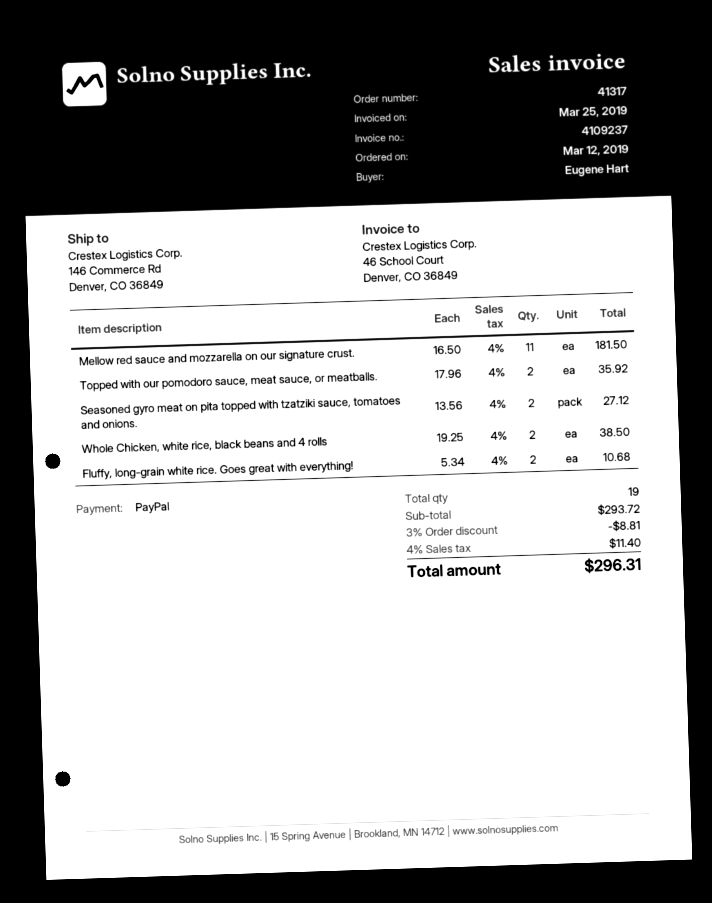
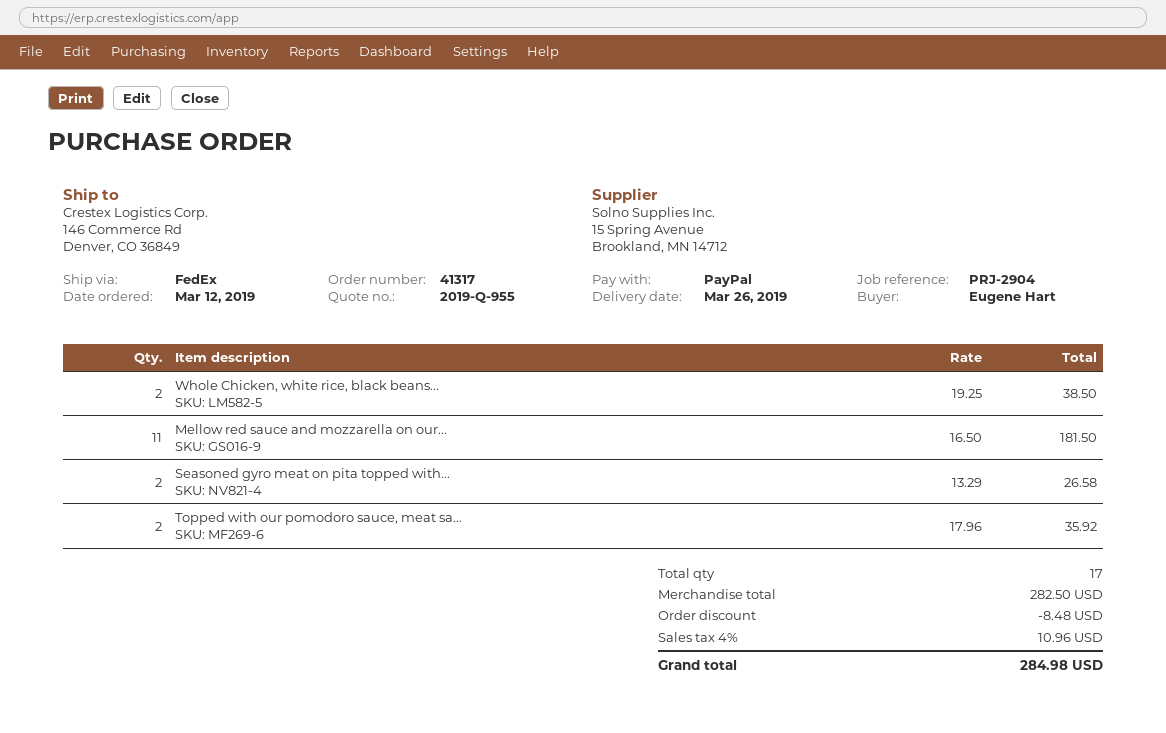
Seasoned gyro meat on pita topped with tzatziki sauce, tomatoes and onions.: 2 x 13.56 = 27.12 -> 2 x 13.29 = 26.58
Fluffy, long-grain white rice. Goes great with everything!: 2 x 5.34 = 10.68 -> none
total quantity: 19 -> 17
subtotal: 293.72 -> 282.50
discount: 8.81 -> 8.48
tax: 4% = 11.40 -> 4% = 10.96
total: 296.31 -> 284.98

